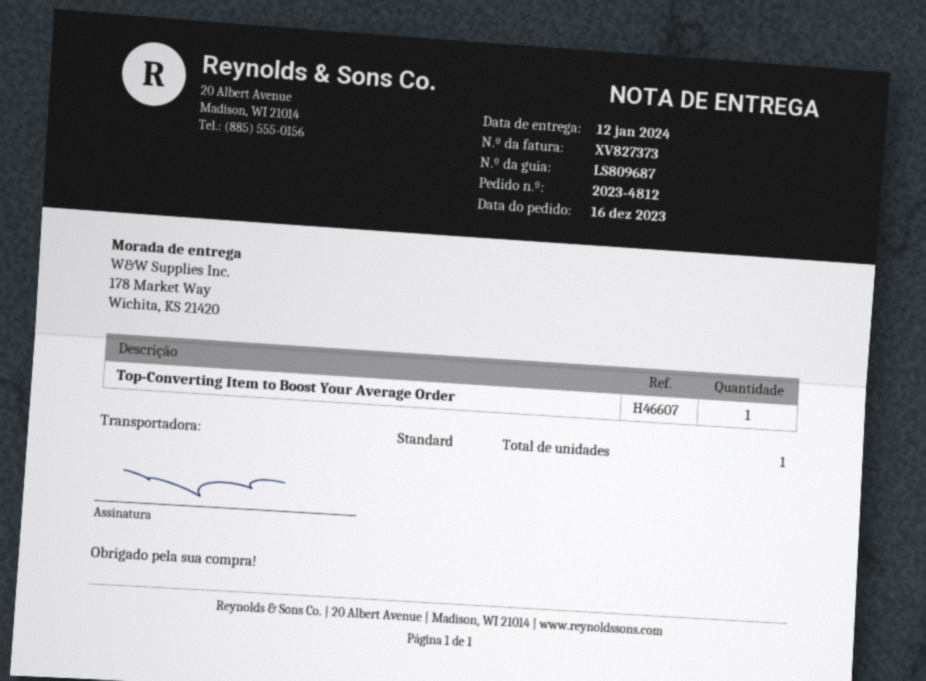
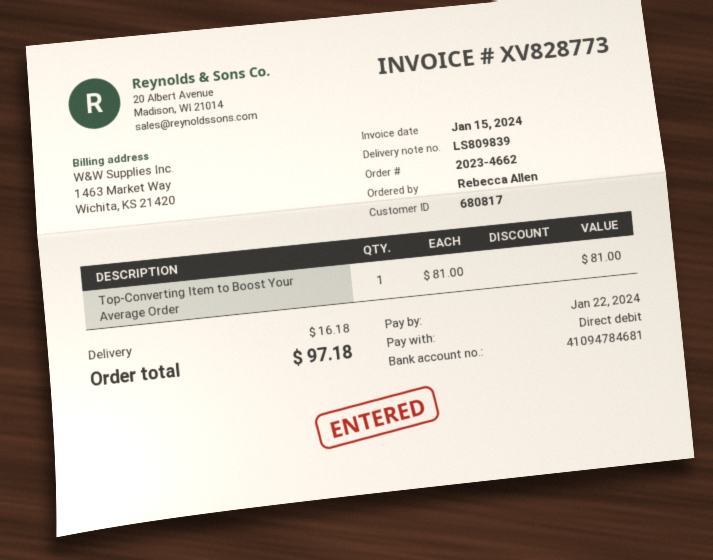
order number: 2023-4812 -> 2023-4662
delivery note number: LS809687 -> LS809839
invoice number: XV827373 -> XV828773

